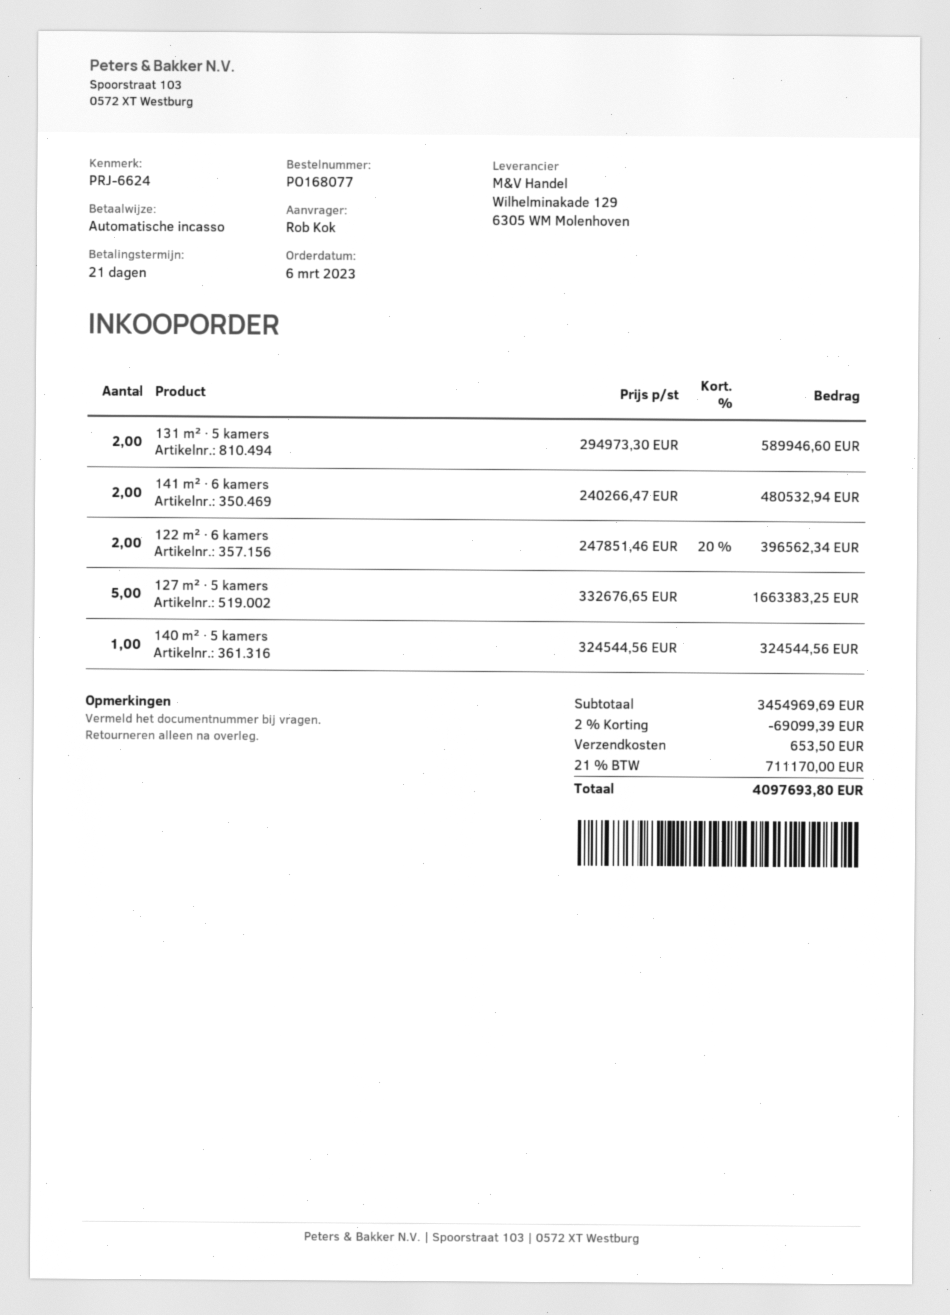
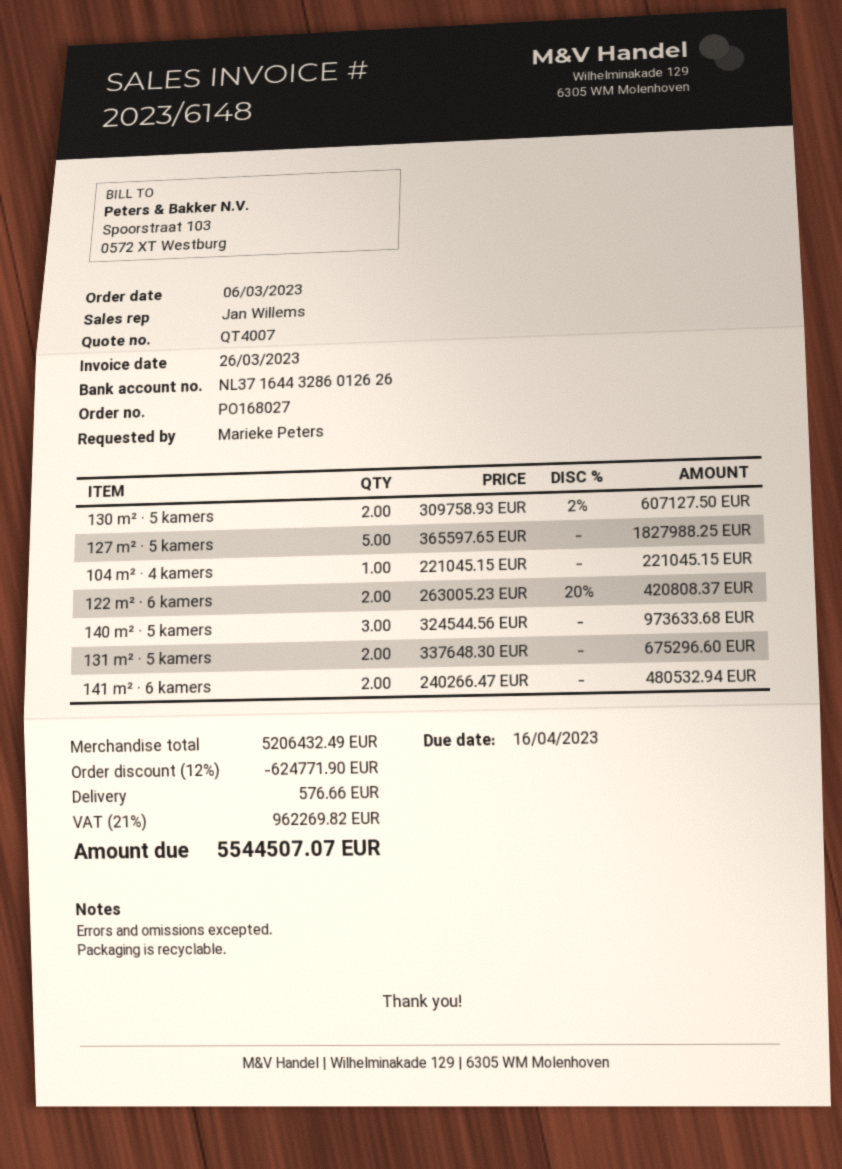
order number: PO168077 -> PO168027
ordered by: Rob Kok -> Marieke Peters
131 m² · 5 kamers: 2 x 294973.30 = 589946.60 -> 2 x 337648.30 = 675296.60
122 m² · 6 kamers: 2 x 247851.46 - 20% = 396562.34 -> 2 x 263005.23 - 20% = 420808.37
127 m² · 5 kamers: 5 x 332676.65 = 1663383.25 -> 5 x 365597.65 = 1827988.25
140 m² · 5 kamers: 1 x 324544.56 = 324544.56 -> 3 x 324544.56 = 973633.68
130 m² · 5 kamers: none -> 2 x 309758.93 - 2% = 607127.50
104 m² · 4 kamers: none -> 1 x 221045.15 = 221045.15
subtotal: 3454969.69 -> 5206432.49
discount: 2% = 69099.39 -> 12% = 624771.90
shipping: 653.50 -> 576.66
tax: 21% = 711170.00 -> 21% = 962269.82
total: 4097693.80 -> 5544507.07

